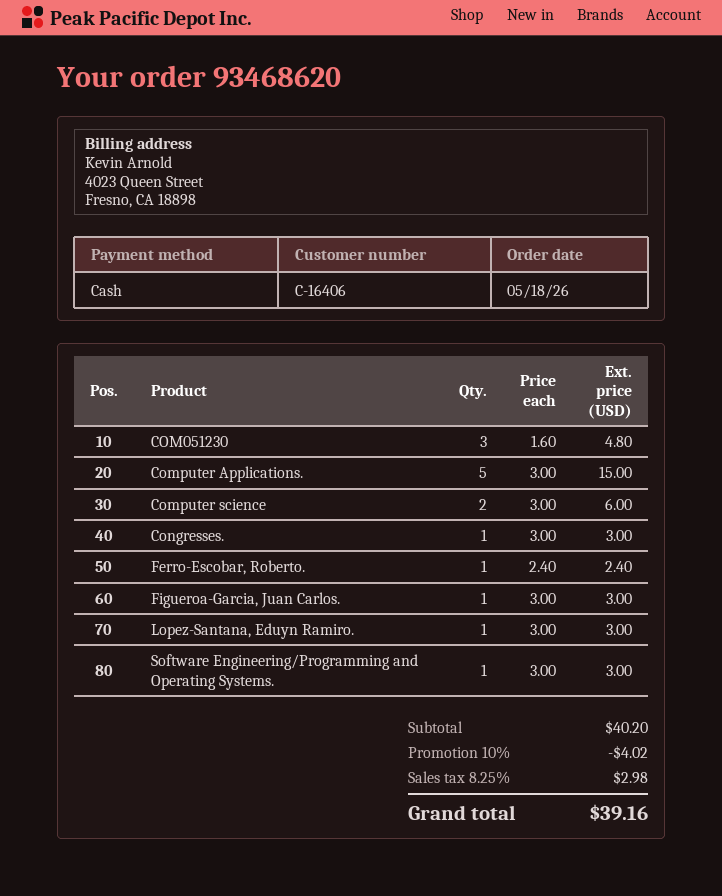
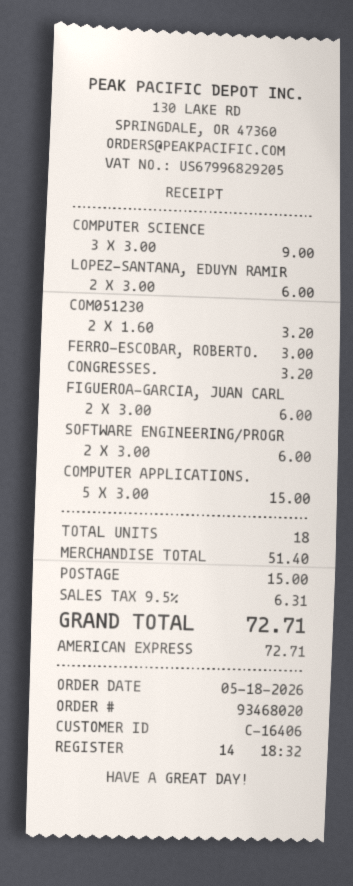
order number: 93468620 -> 93468020
payment method: cash -> American Express
COM051230: 3 x 1.60 = 4.80 -> 2 x 1.60 = 3.20
Computer science: 2 x 3.00 = 6.00 -> 3 x 3.00 = 9.00
Congresses.: 1 x 3.00 = 3.00 -> 1 x 3.20 = 3.20
Ferro-Escobar, Roberto.: 1 x 2.40 = 2.40 -> 1 x 3.00 = 3.00
Figueroa-Garcia, Juan Carlos.: 1 x 3.00 = 3.00 -> 2 x 3.00 = 6.00
Lopez-Santana, Eduyn Ramiro.: 1 x 3.00 = 3.00 -> 2 x 3.00 = 6.00
Software Engineering/Programming and Operating Systems.: 1 x 3.00 = 3.00 -> 2 x 3.00 = 6.00
subtotal: 40.20 -> 51.40
discount: 10% = 4.02 -> none
shipping: none -> 15.00
tax: 8.25% = 2.98 -> 9.5% = 6.31
total: 39.16 -> 72.71

